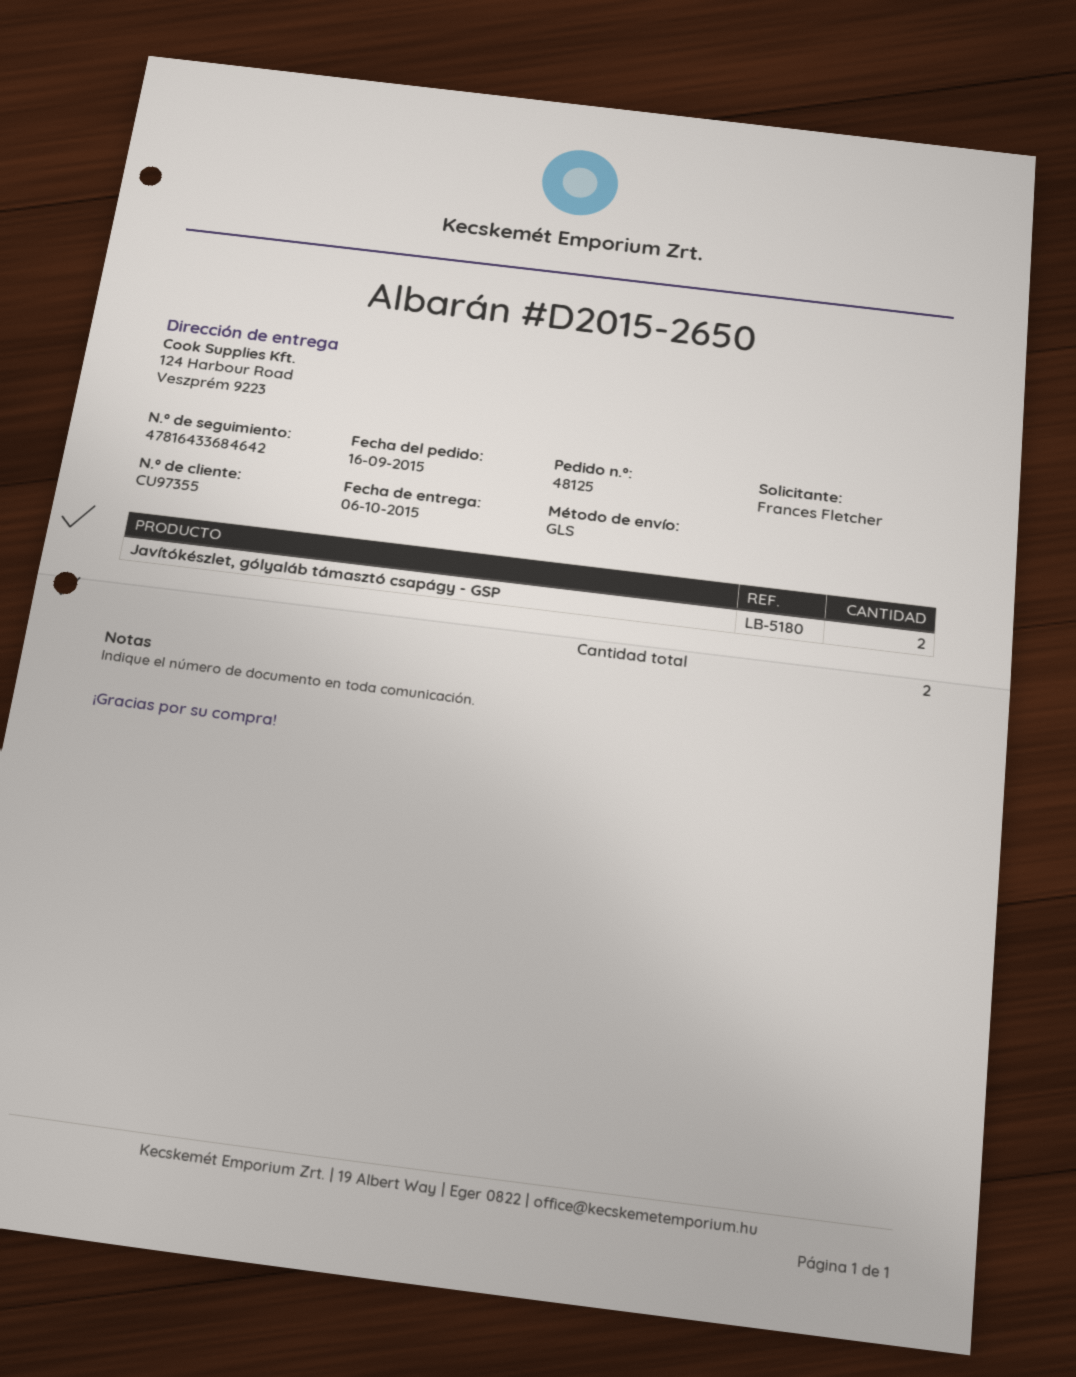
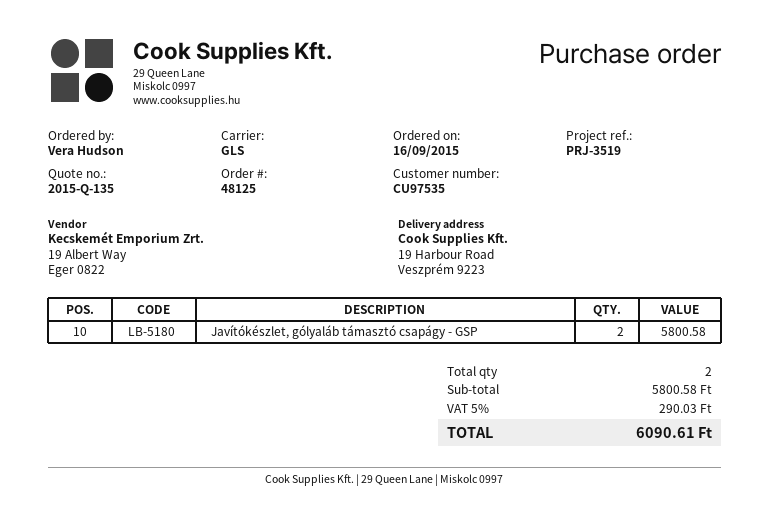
customer number: CU97355 -> CU97535
ordered by: Frances Fletcher -> Vera Hudson
ship to: 124 Harbour Road, Veszprém 9223 -> 19 Harbour Road, Veszprém 9223

